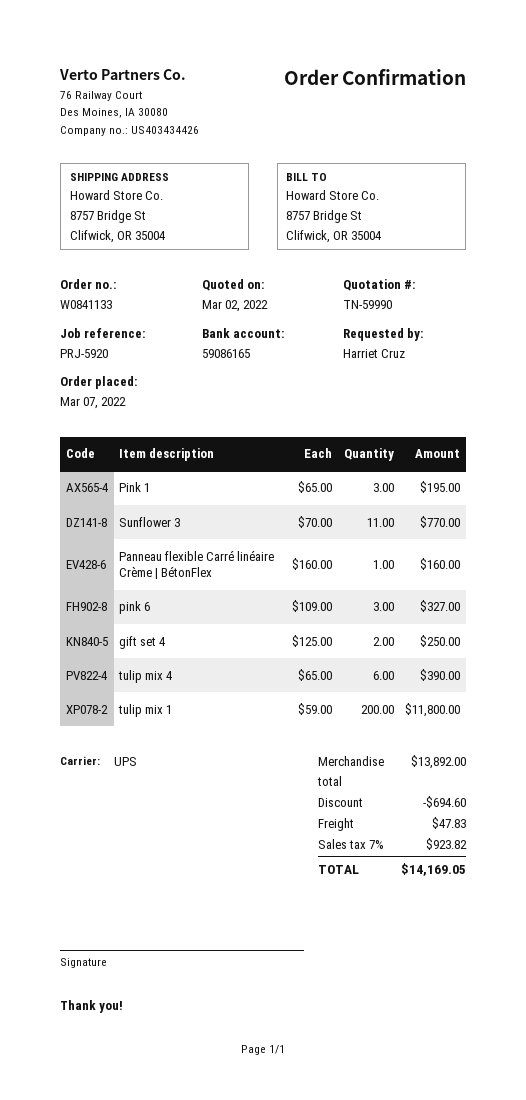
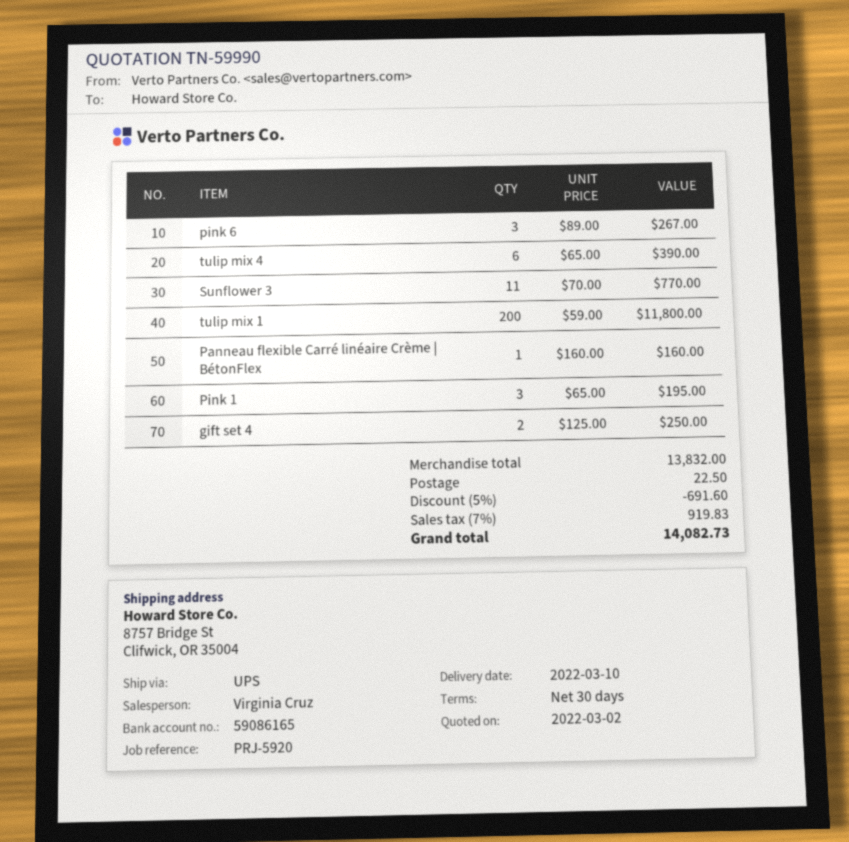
pink 6: 3 x 109.00 = 327.00 -> 3 x 89.00 = 267.00
subtotal: 13892.00 -> 13832.00
discount: 694.60 -> 691.60
shipping: 47.83 -> 22.50
tax: 7% = 923.82 -> 7% = 919.83
total: 14169.05 -> 14082.73

